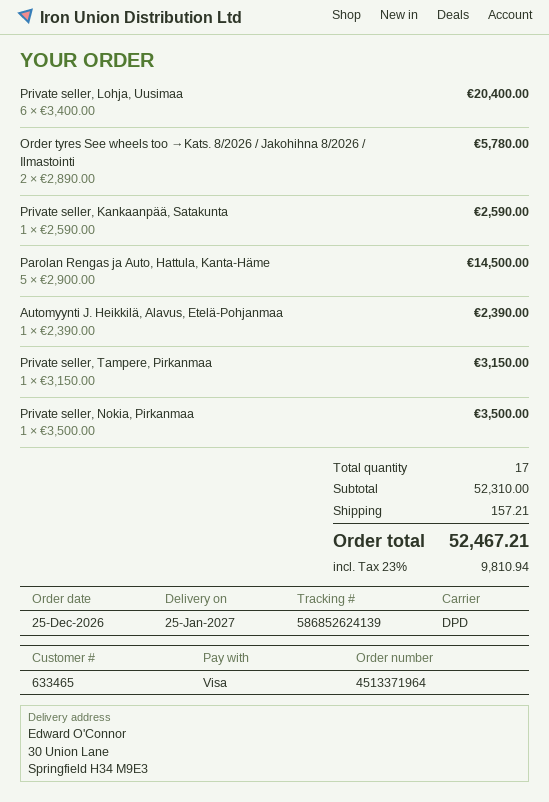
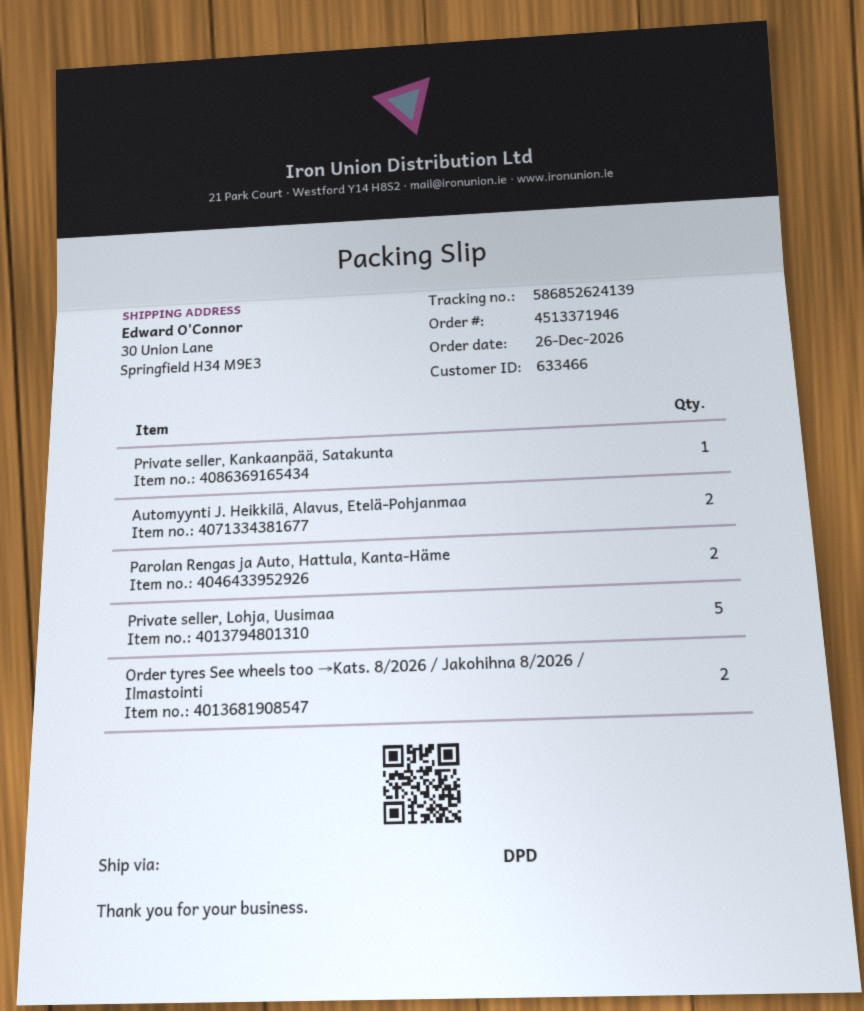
order number: 4513371964 -> 4513371946
order date: 2026-12-25 -> 2026-12-26
customer number: 633465 -> 633466
Private seller, Lohja, Uusimaa: 6 -> 5
Parolan Rengas ja Auto, Hattula, Kanta-Häme: 5 -> 2
Automyynti J. Heikkilä, Alavus, Etelä-Pohjanmaa: 1 -> 2
Private seller, Tampere, Pirkanmaa: 1 -> none
Private seller, Nokia, Pirkanmaa: 1 -> none

